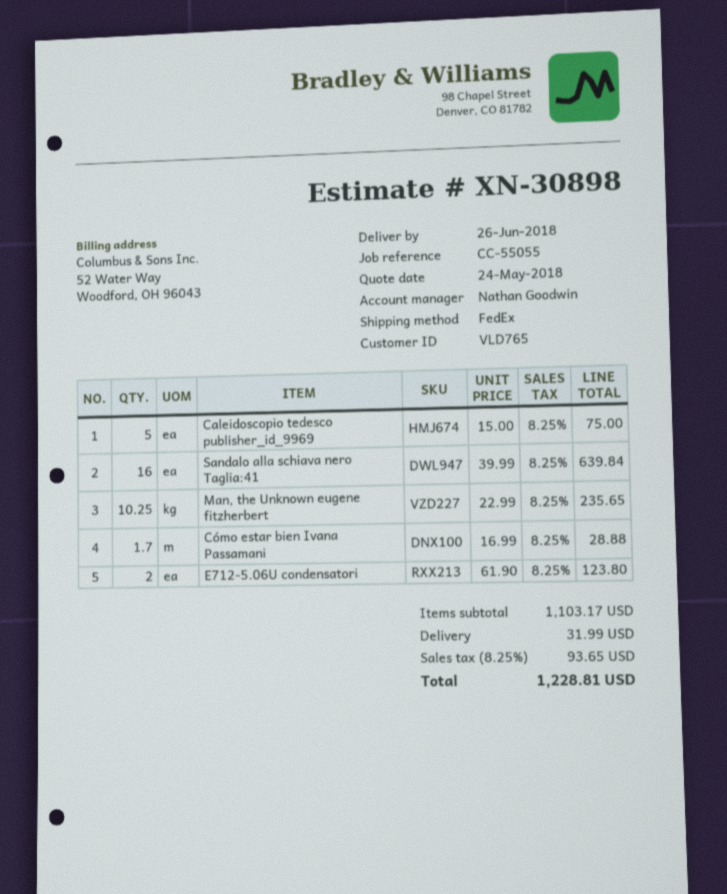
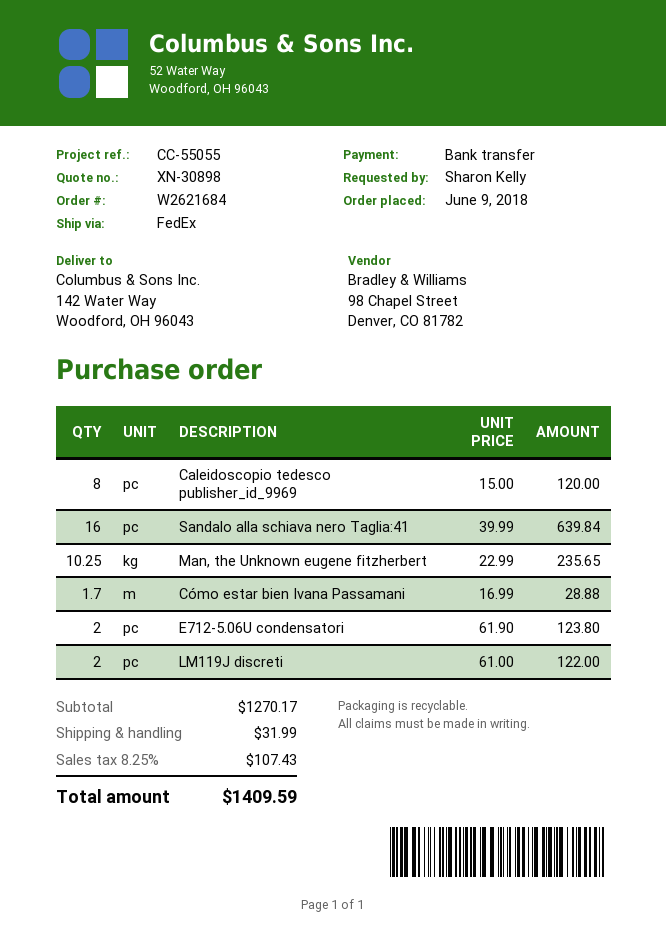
Caleidoscopio tedesco publisher_id_9969: 5 x 15.00 = 75.00 -> 8 x 15.00 = 120.00
LM119J discreti: none -> 2 x 61.00 = 122.00
subtotal: 1103.17 -> 1270.17
tax: 8.25% = 93.65 -> 8.25% = 107.43
total: 1228.81 -> 1409.59

